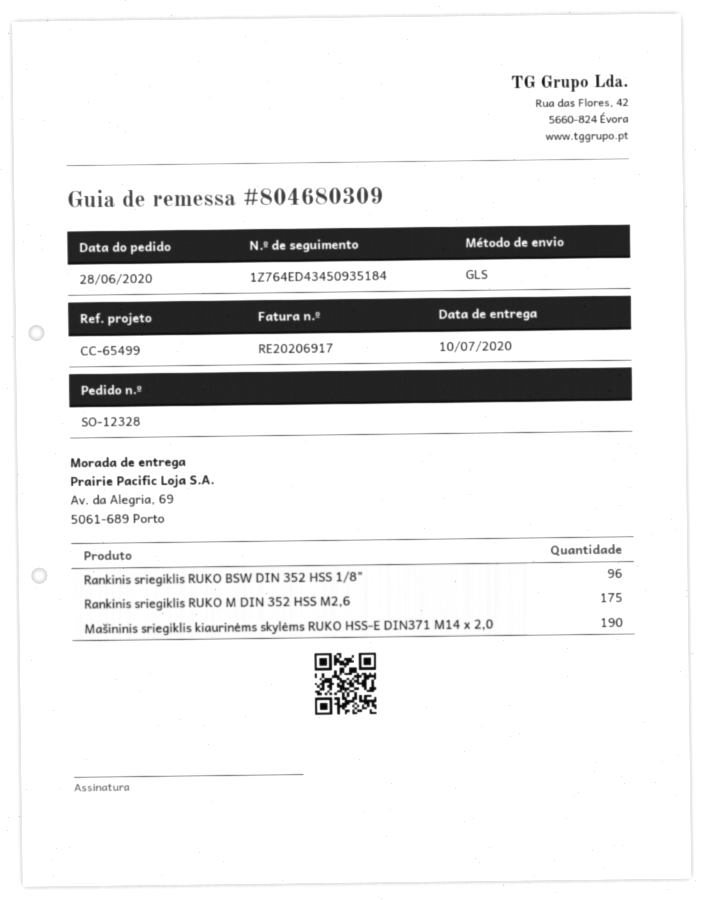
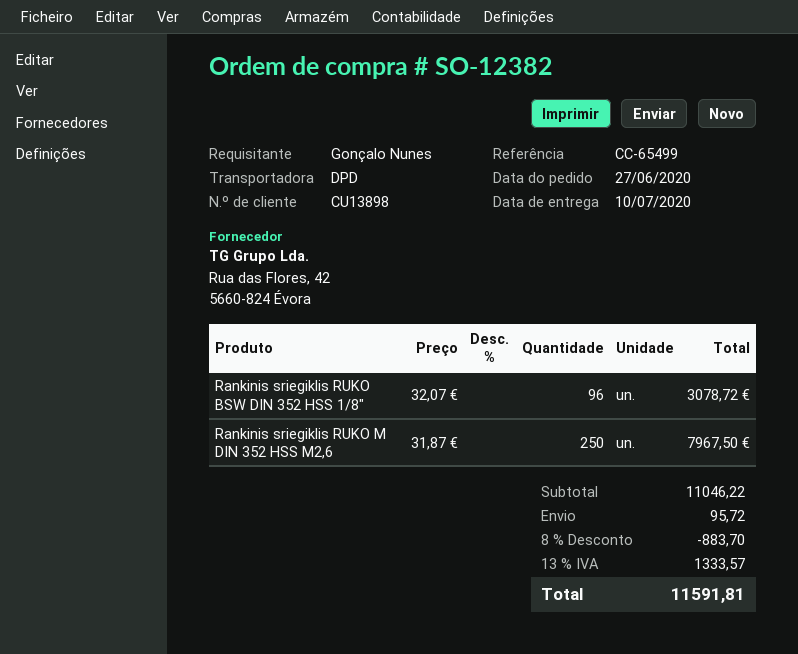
order number: SO-12328 -> SO-12382
order date: 2020-06-28 -> 2020-06-27
shipping method: GLS -> DPD
Rankinis sriegiklis RUKO M DIN 352 HSS M2,6: 175 -> 250
Mašininis sriegiklis kiaurinėms skylėms RUKO HSS-E DIN371 M14 x 2,0: 190 -> none

